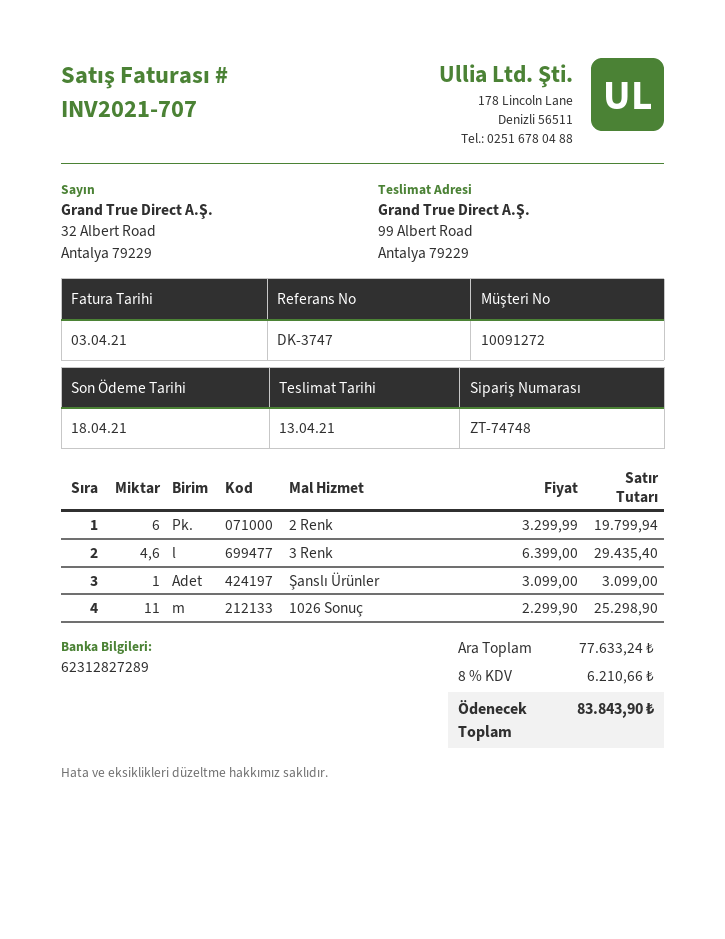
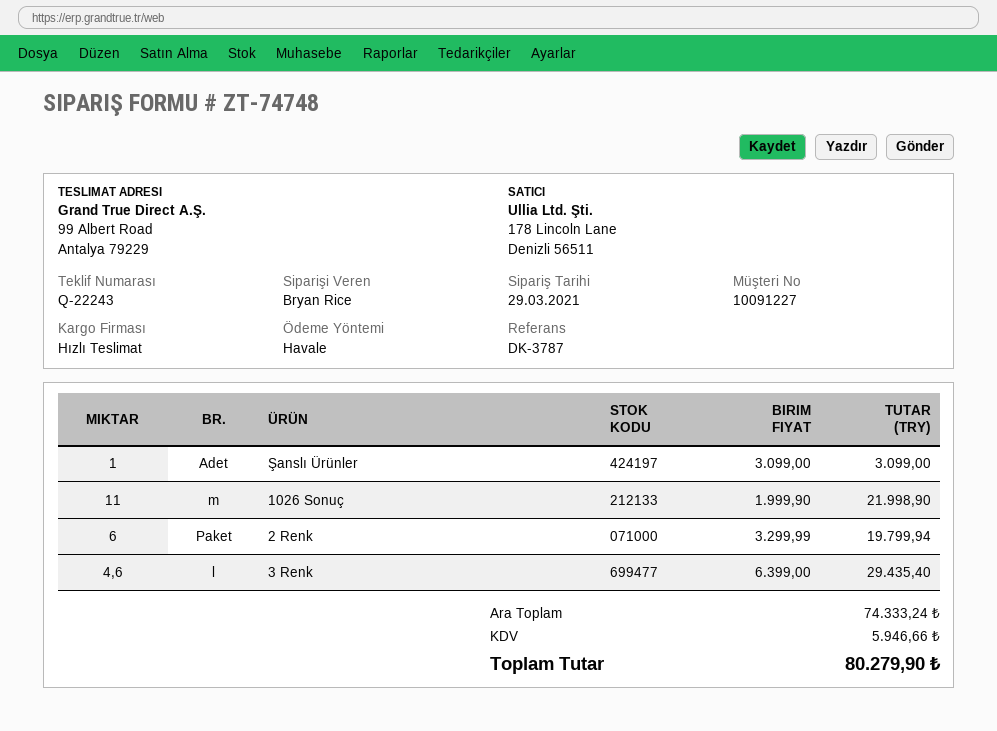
customer number: 10091272 -> 10091227
reference: DK-3747 -> DK-3787
1026 Sonuç: 11 x 2299.90 = 25298.90 -> 11 x 1999.90 = 21998.90
subtotal: 77633.24 -> 74333.24
tax: 6210.66 -> 5946.66
total: 83843.90 -> 80279.90

